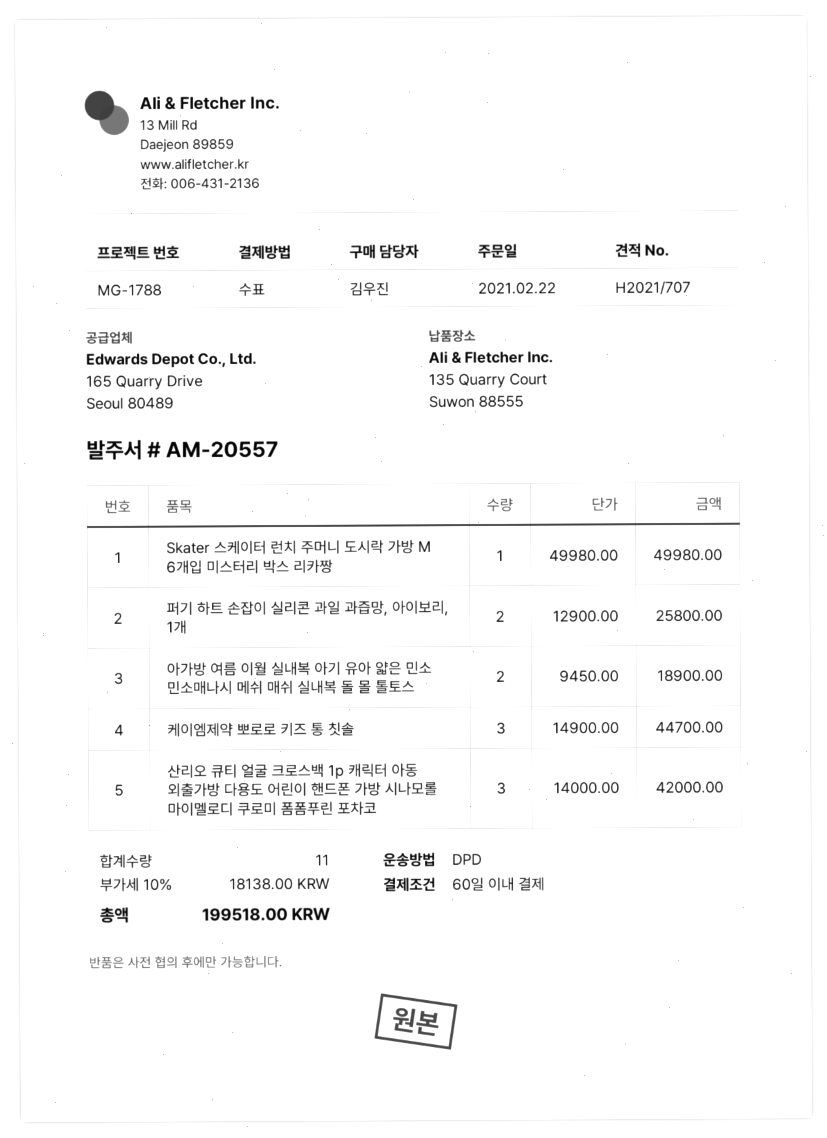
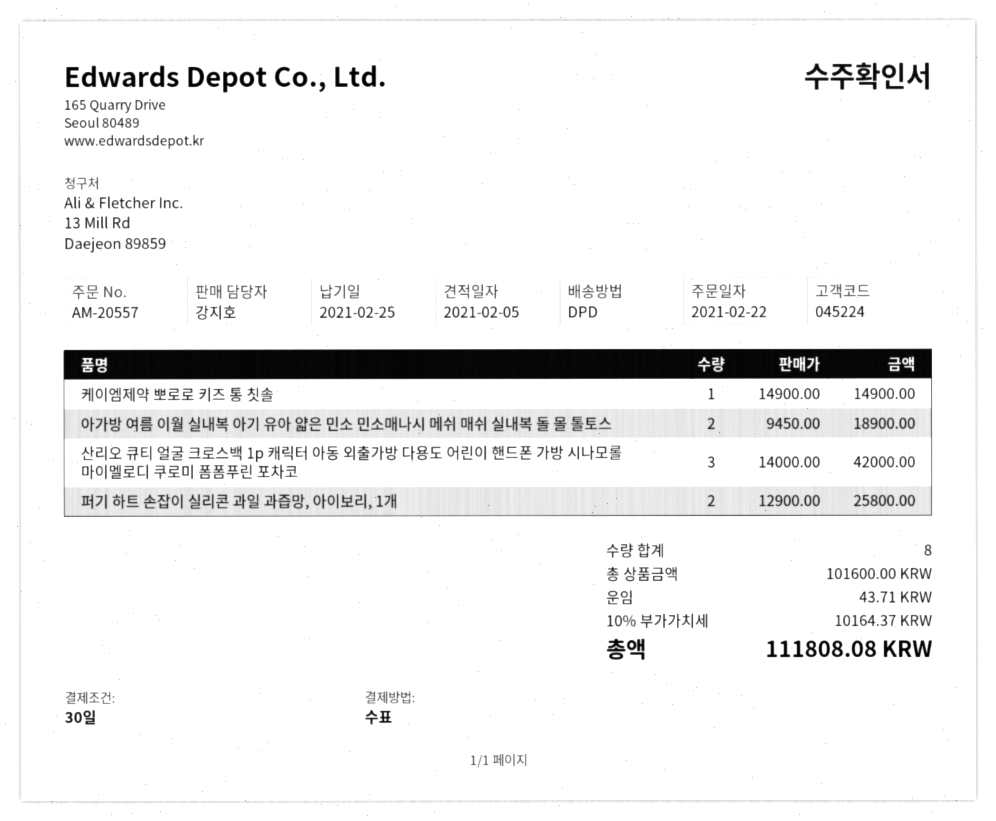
payment terms: 60 days -> 30 days
Skater 스케이터 런치 주머니 도시락 가방 M 6개입 미스터리 박스 리카짱: 1 x 49980.00 = 49980.00 -> none
케이엠제약 뽀로로 키즈 통 칫솔: 3 x 14900.00 = 44700.00 -> 1 x 14900.00 = 14900.00
total quantity: 11 -> 8
shipping: none -> 43.71
tax: 10% = 18138.00 -> 10% = 10164.37
total: 199518.00 -> 111808.08

